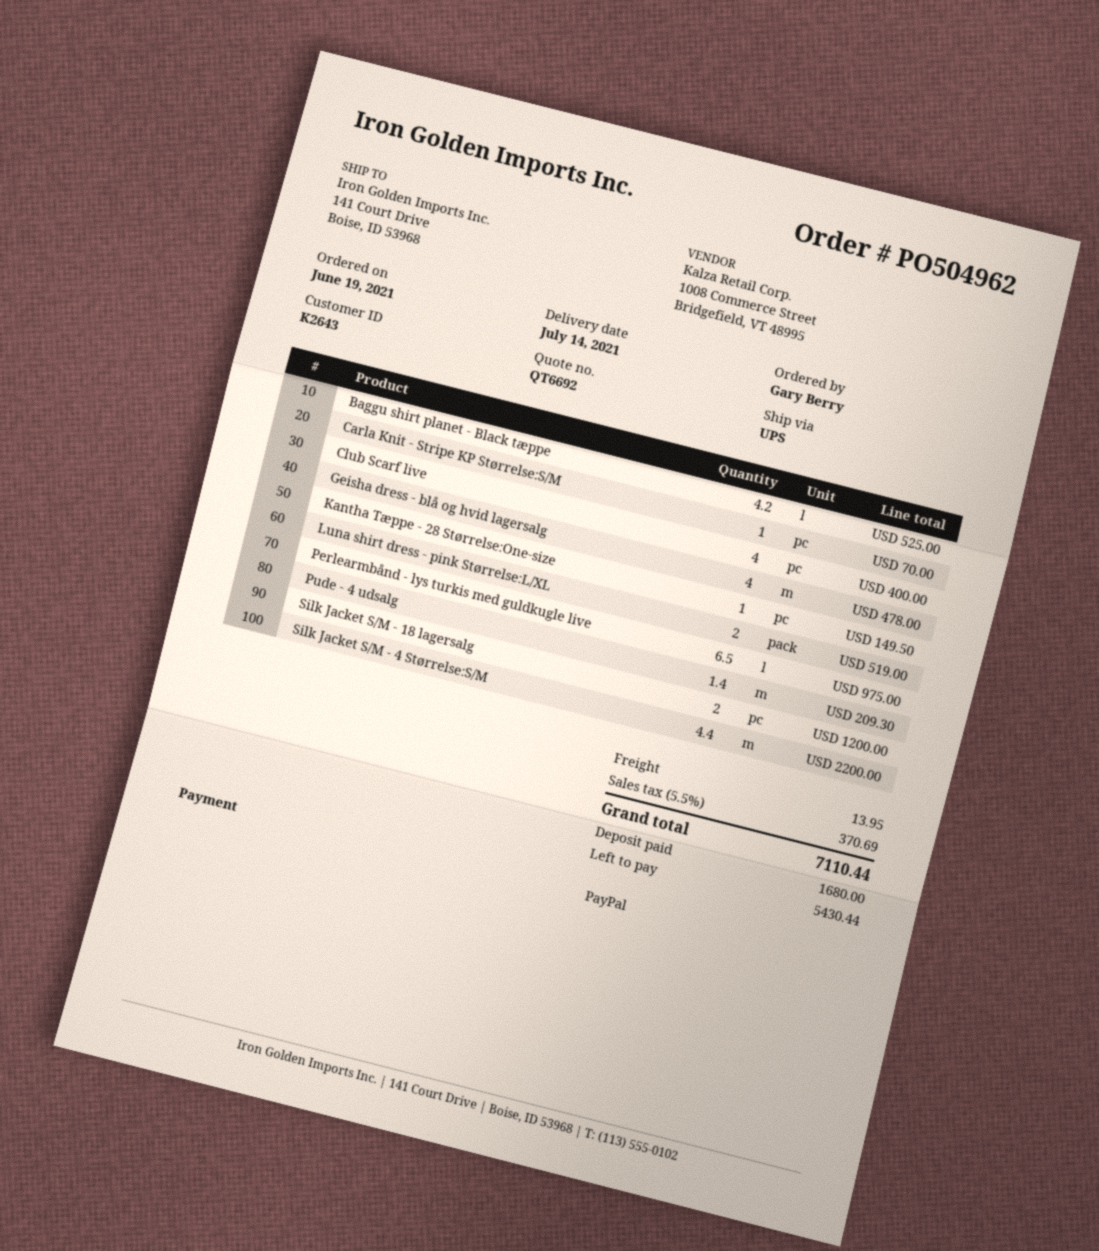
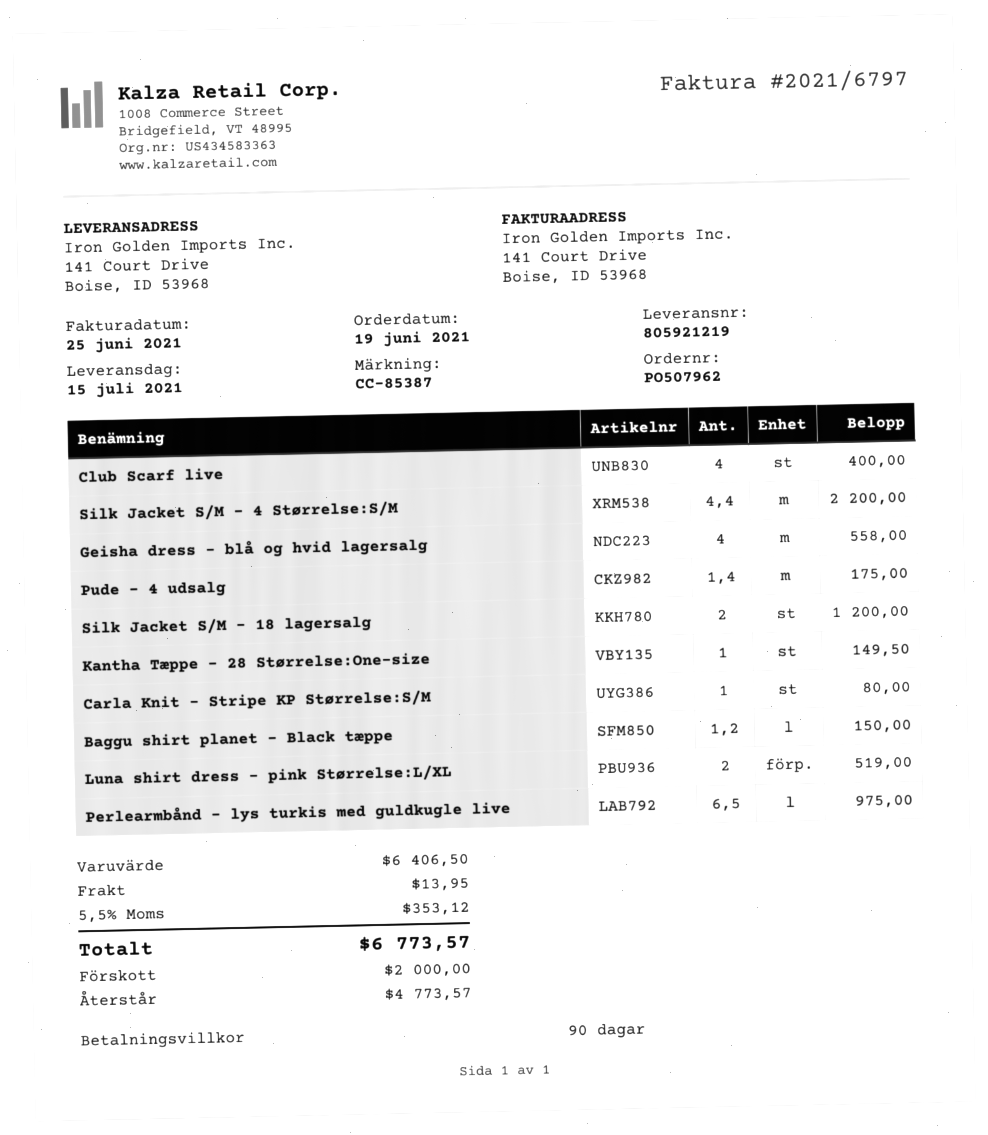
order number: PO504962 -> PO507962
delivery date: 2021-07-14 -> 2021-07-15
Baggu shirt planet - Black tæppe: 4.2 for 525.00 -> 1.2 for 150.00
Carla Knit - Stripe KP Størrelse:S/M: 1 for 70.00 -> 1 for 80.00
Geisha dress - blå og hvid lagersalg: 4 for 478.00 -> 4 for 558.00
Pude - 4 udsalg: 1.4 for 209.30 -> 1.4 for 175.00
tax: 5.5% = 370.69 -> 5.5% = 353.12
total: 7110.44 -> 6773.57
deposit: 1680.00 -> 2000.00
balance: 5430.44 -> 4773.57

